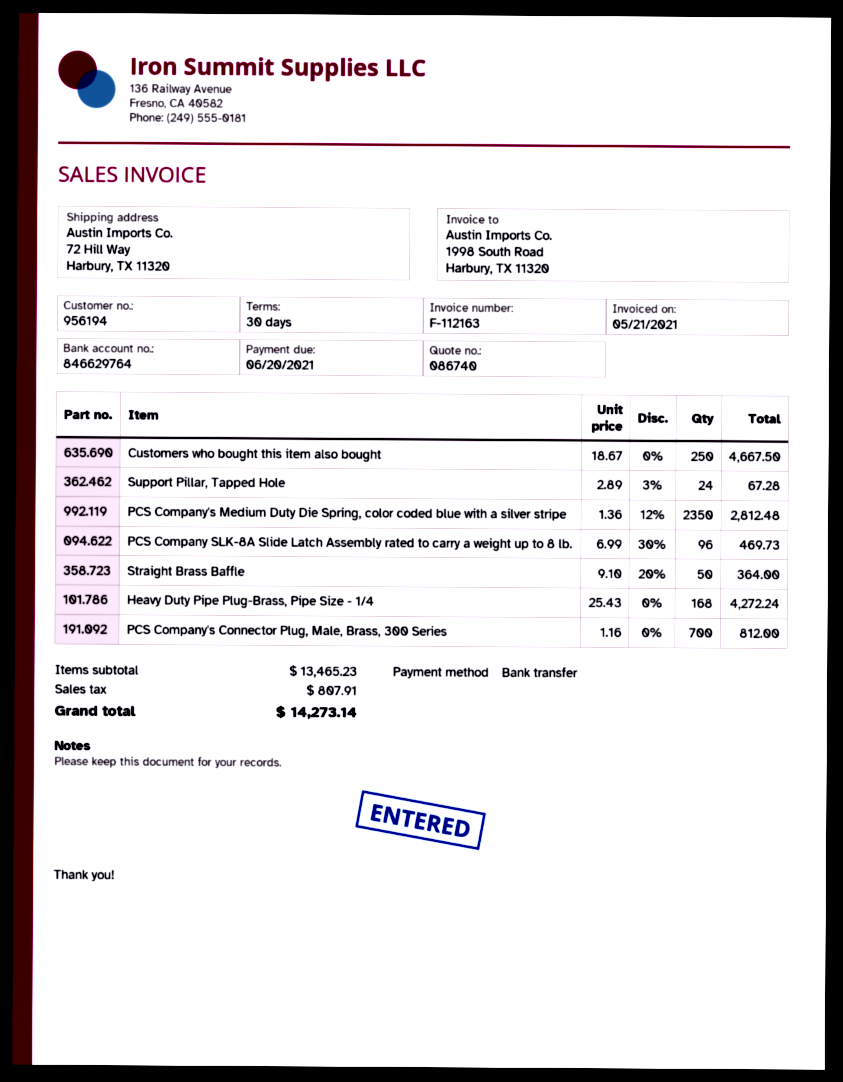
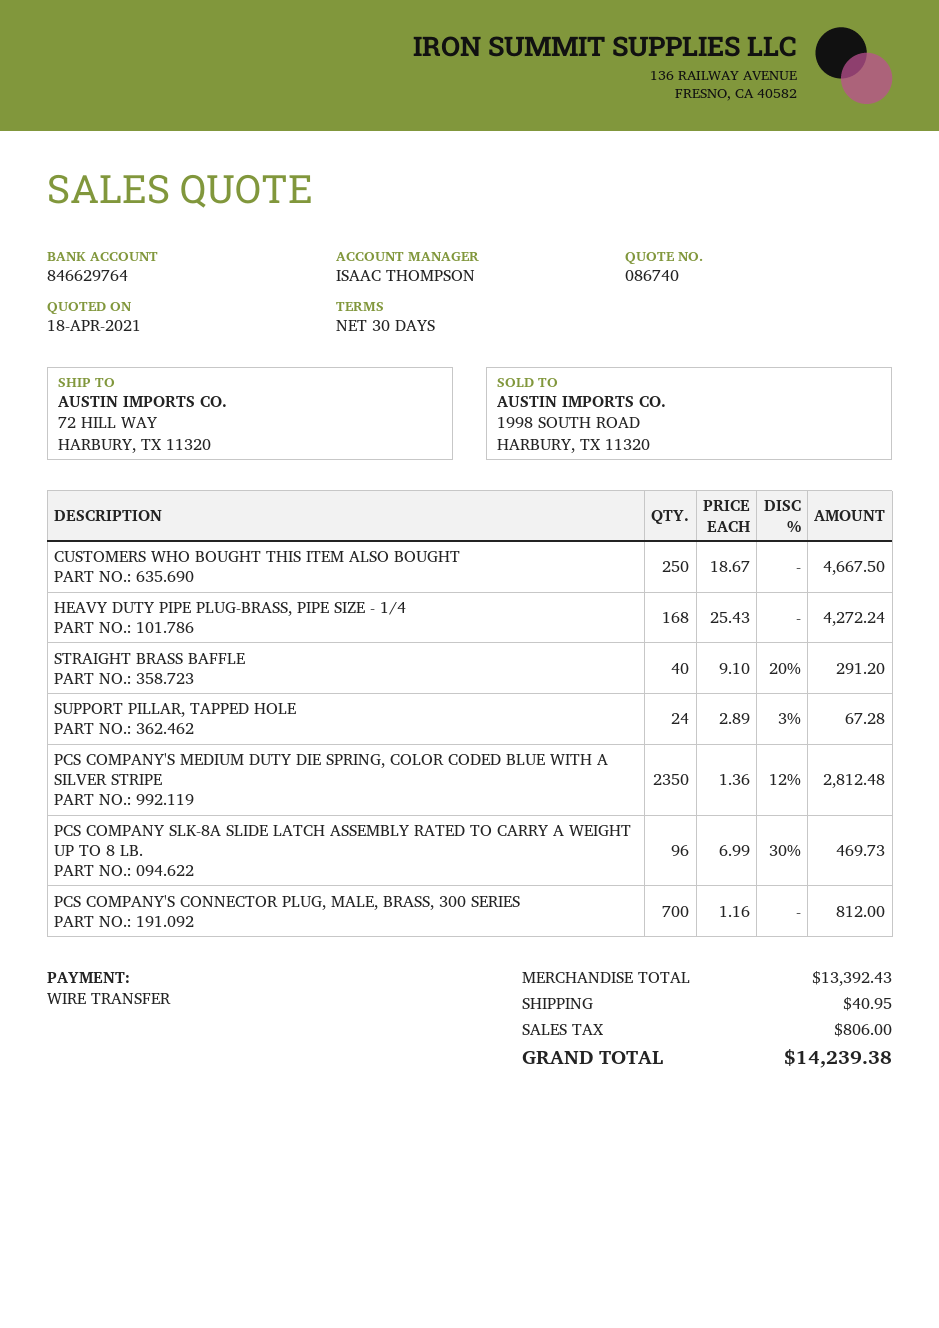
Straight Brass Baffle: 50 x 9.10 - 20% = 364.00 -> 40 x 9.10 - 20% = 291.20
subtotal: 13465.23 -> 13392.43
shipping: none -> 40.95
tax: 807.91 -> 806.00
total: 14273.14 -> 14239.38

